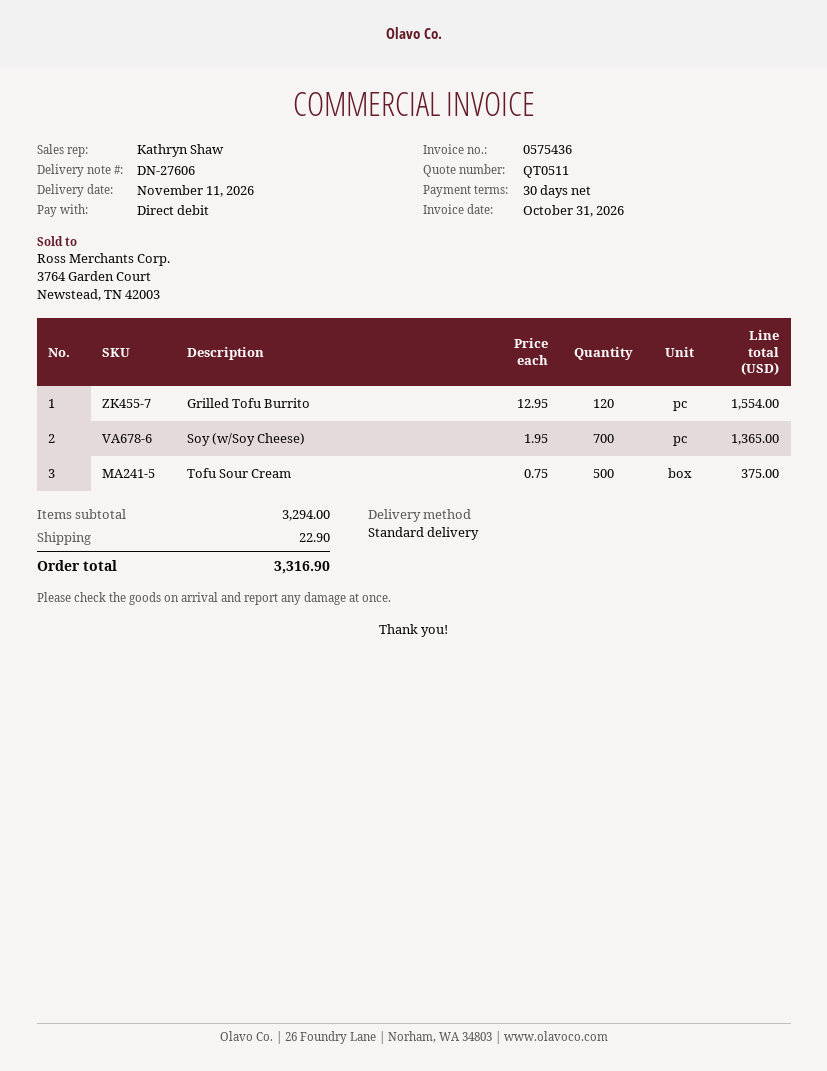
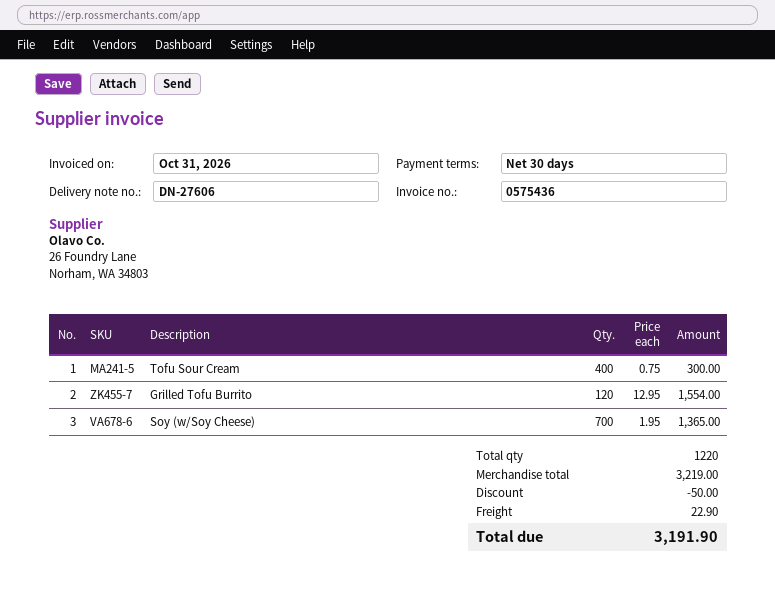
Tofu Sour Cream: 500 x 0.75 = 375.00 -> 400 x 0.75 = 300.00
subtotal: 3294.00 -> 3219.00
discount: none -> 50.00
total: 3316.90 -> 3191.90

